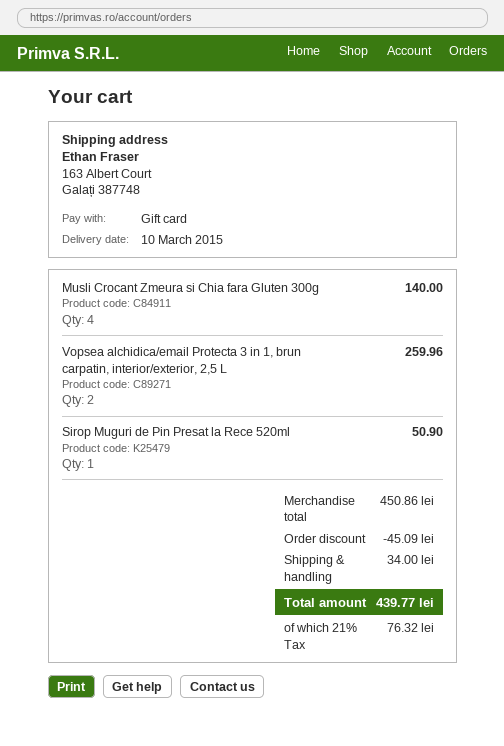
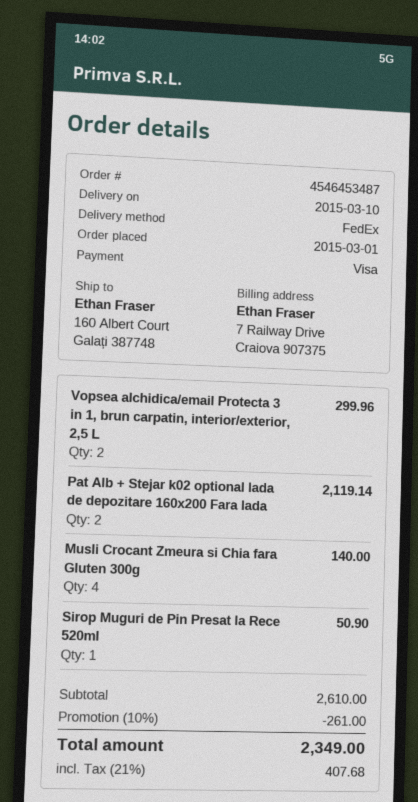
payment method: gift card -> Visa
ship to: 163 Albert Court, Galați 387748 -> 160 Albert Court, Galați 387748
Vopsea alchidica/email Protecta 3 in 1, brun carpatin, interior/exterior, 2,5 L: 2 for 259.96 -> 2 for 299.96
Pat Alb + Stejar k02 optional lada de depozitare 160x200 Fara lada: none -> 2 for 2119.14
subtotal: 450.86 -> 2610.00
discount: 45.09 -> 261.00
shipping: 34.00 -> none
tax: 21% = 76.32 -> 21% = 407.68
total: 439.77 -> 2349.00

